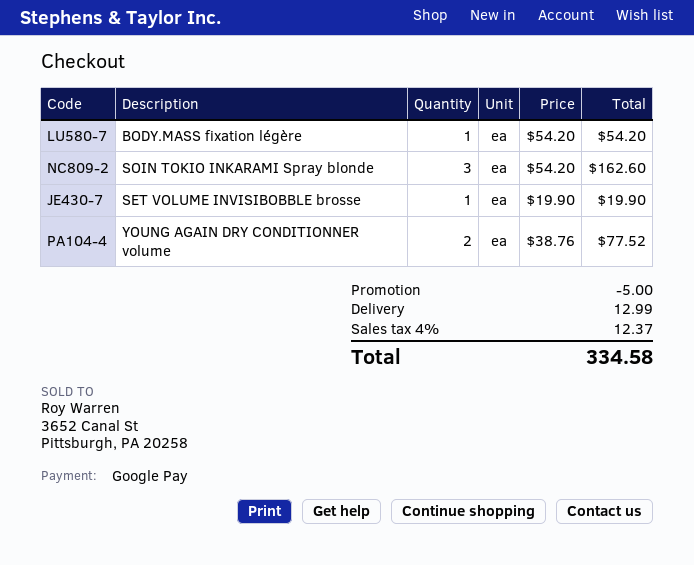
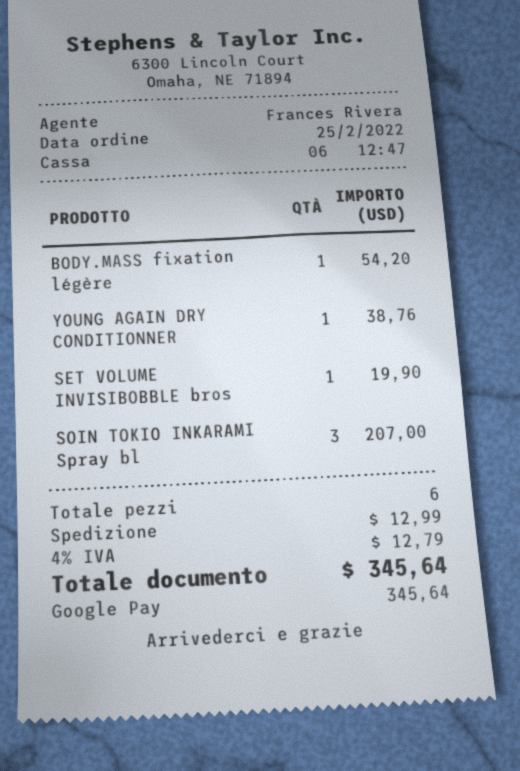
SOIN TOKIO INKARAMI Spray blonde: 3 for 162.60 -> 3 for 207.00
YOUNG AGAIN DRY CONDITIONNER volume: 2 for 77.52 -> 1 for 38.76
discount: 5.00 -> none
tax: 4% = 12.37 -> 4% = 12.79
total: 334.58 -> 345.64

